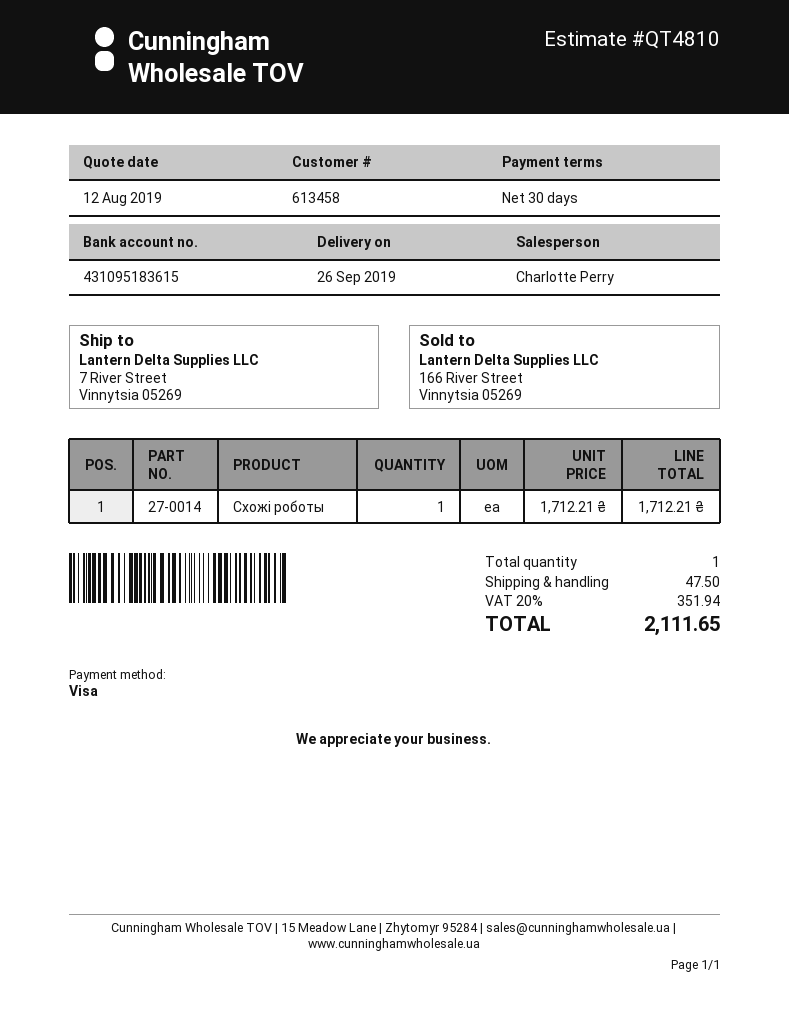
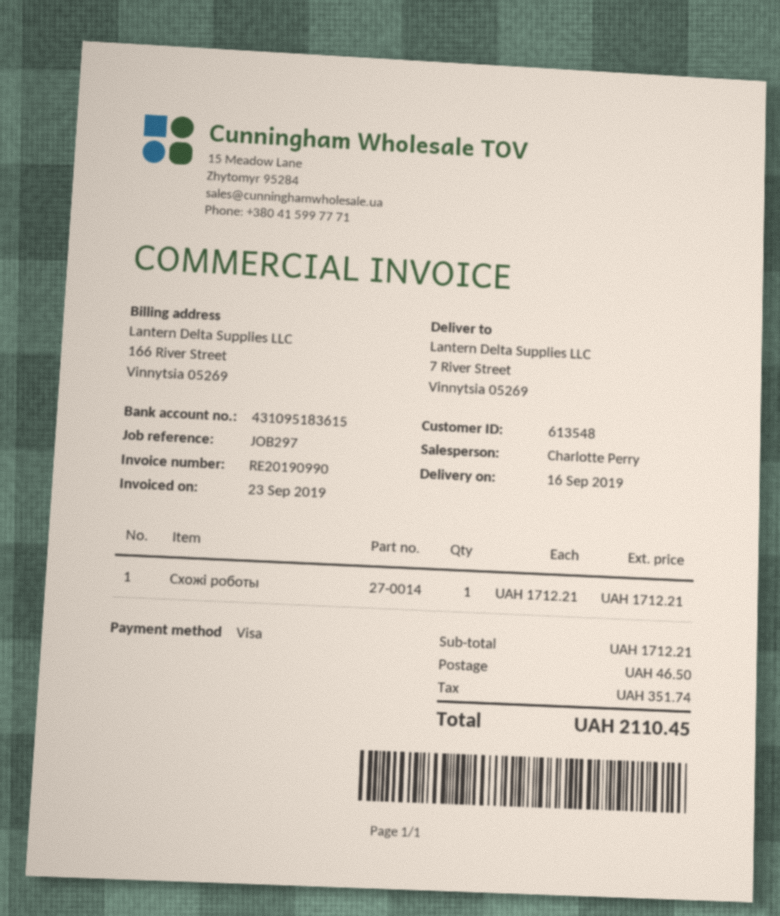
delivery date: 2019-09-26 -> 2019-09-16
customer number: 613458 -> 613548
shipping: 47.50 -> 46.50
tax: 351.94 -> 351.74
total: 2111.65 -> 2110.45

